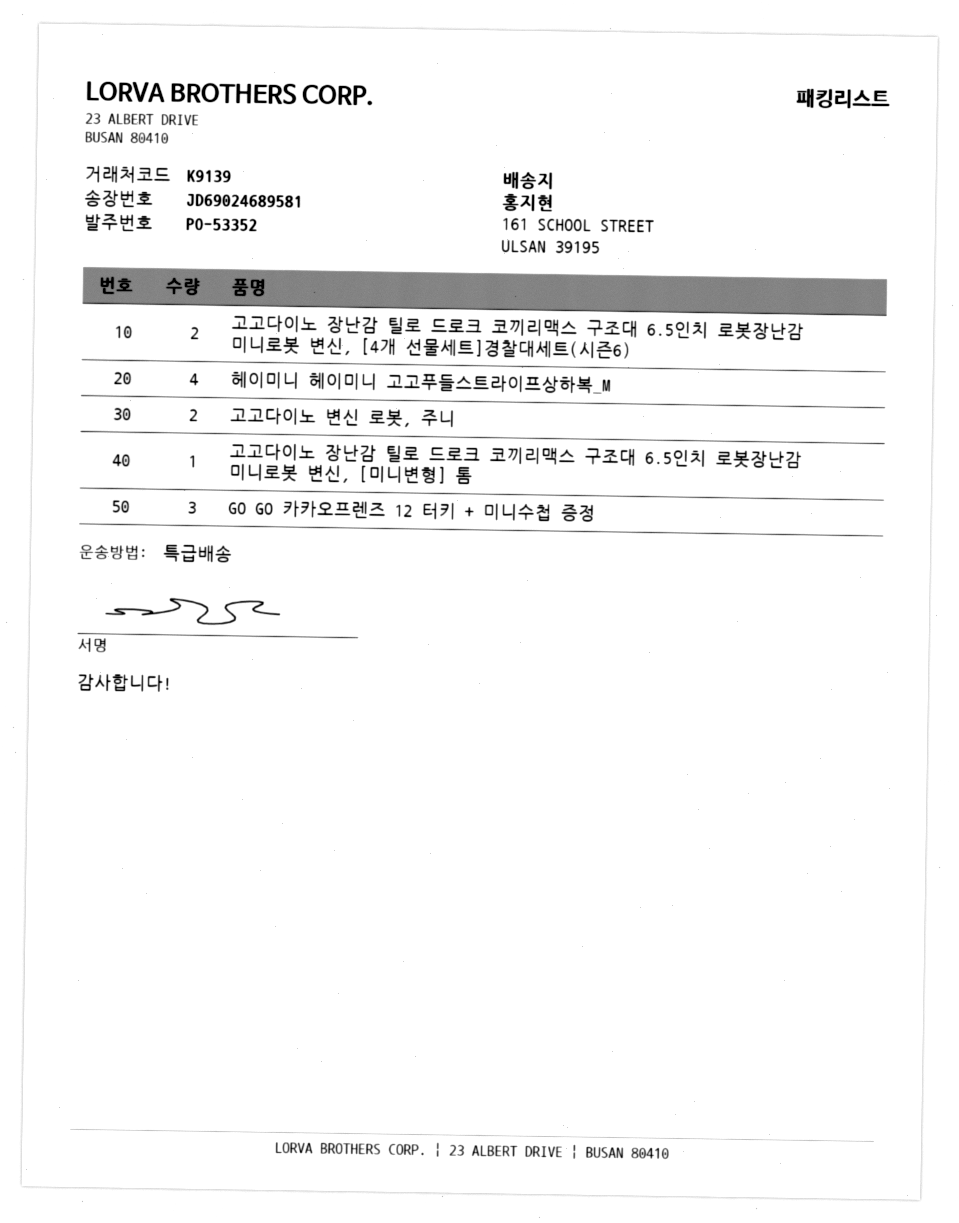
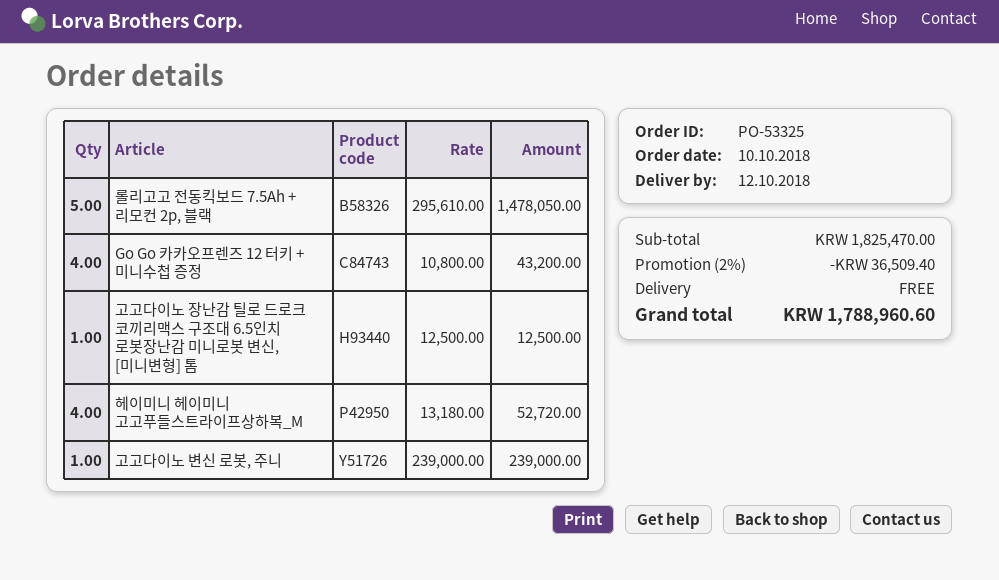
order number: PO-53352 -> PO-53325
고고다이노 장난감 틸로 드로크 코끼리맥스 구조대 6.5인치 로봇장난감 미니로봇 변신, [4개 선물세트]경찰대세트(시즌6): 2 -> none
고고다이노 변신 로봇, 주니: 2 -> 1
GO GO 카카오프렌즈 12 터키 + 미니수첩 증정: 3 -> 4
롤리고고 전동킥보드 7.5Ah + 리모컨 2p, 블랙: none -> 5

